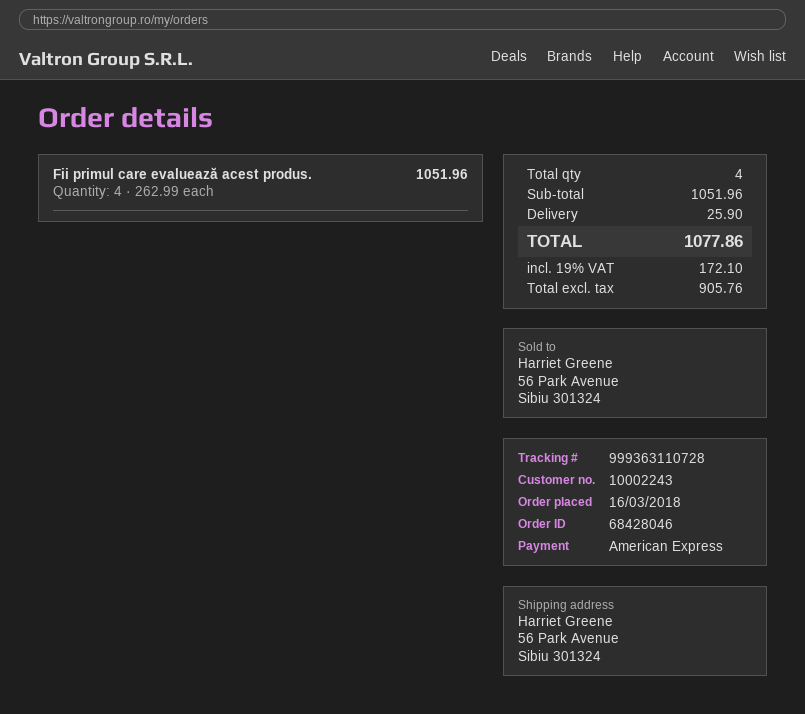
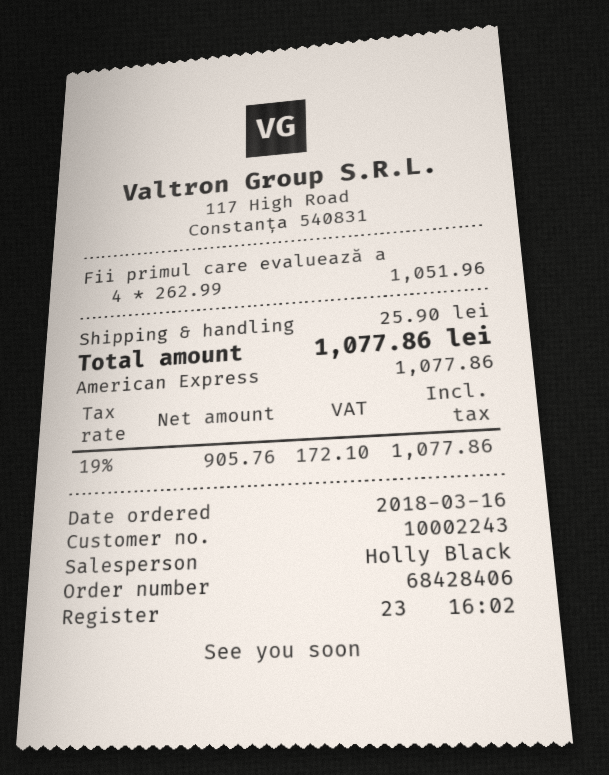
order number: 68428046 -> 68428406

